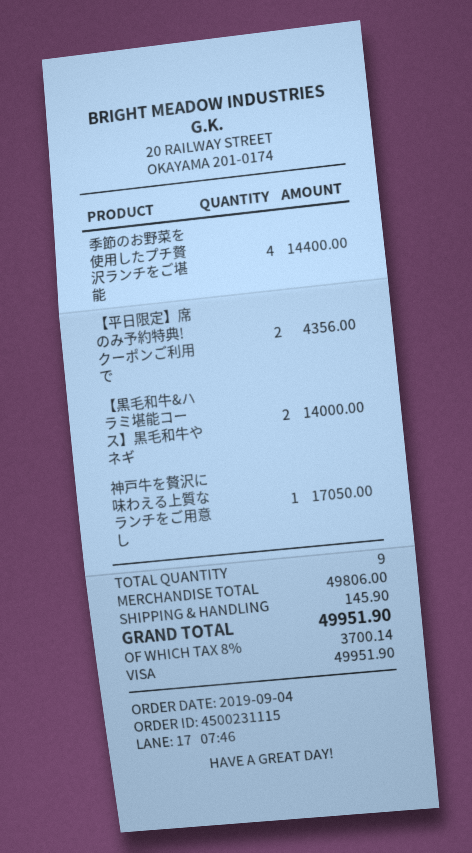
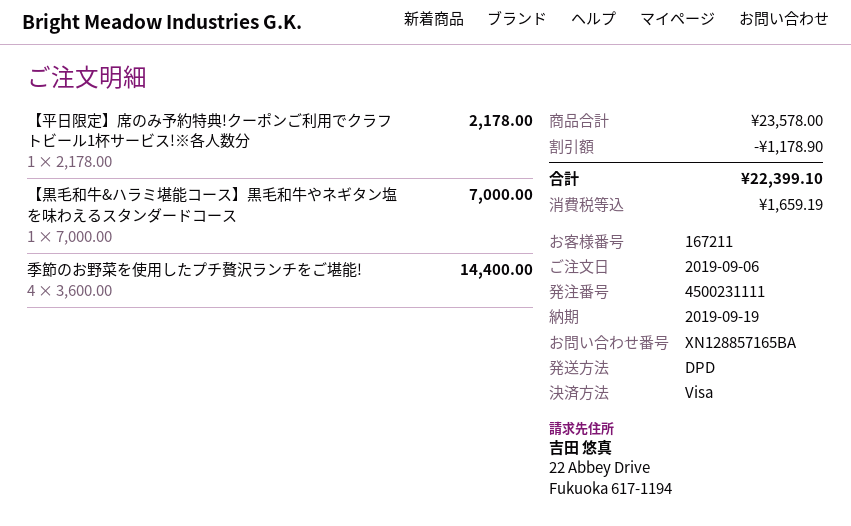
order number: 4500231115 -> 4500231111
order date: 2019-09-04 -> 2019-09-06
【平日限定】席のみ予約特典!クーポンご利用で: 2 for 4356.00 -> 1 for 2178.00
【黒毛和牛&ハラミ堪能コース】黒毛和牛やネギ: 2 for 14000.00 -> 1 for 7000.00
神戸牛を贅沢に味わえる上質なランチをご用意し: 1 for 17050.00 -> none
subtotal: 49806.00 -> 23578.00
discount: none -> 1178.90
shipping: 145.90 -> none
tax: 3700.14 -> 1659.19
total: 49951.90 -> 22399.10

